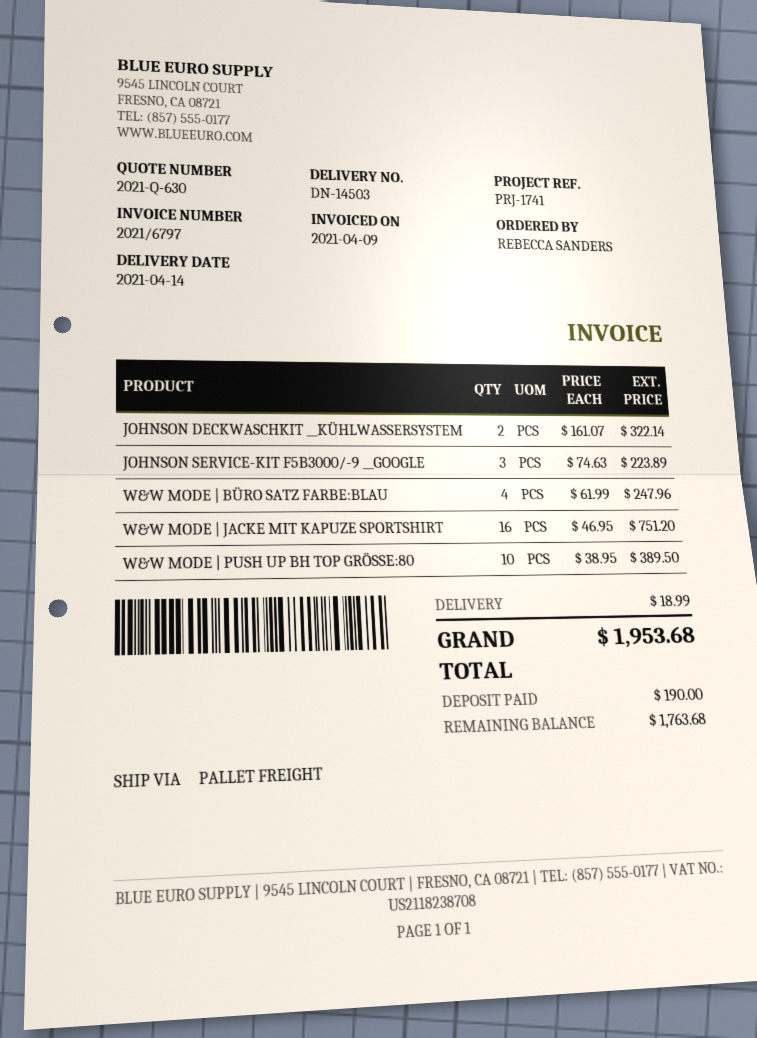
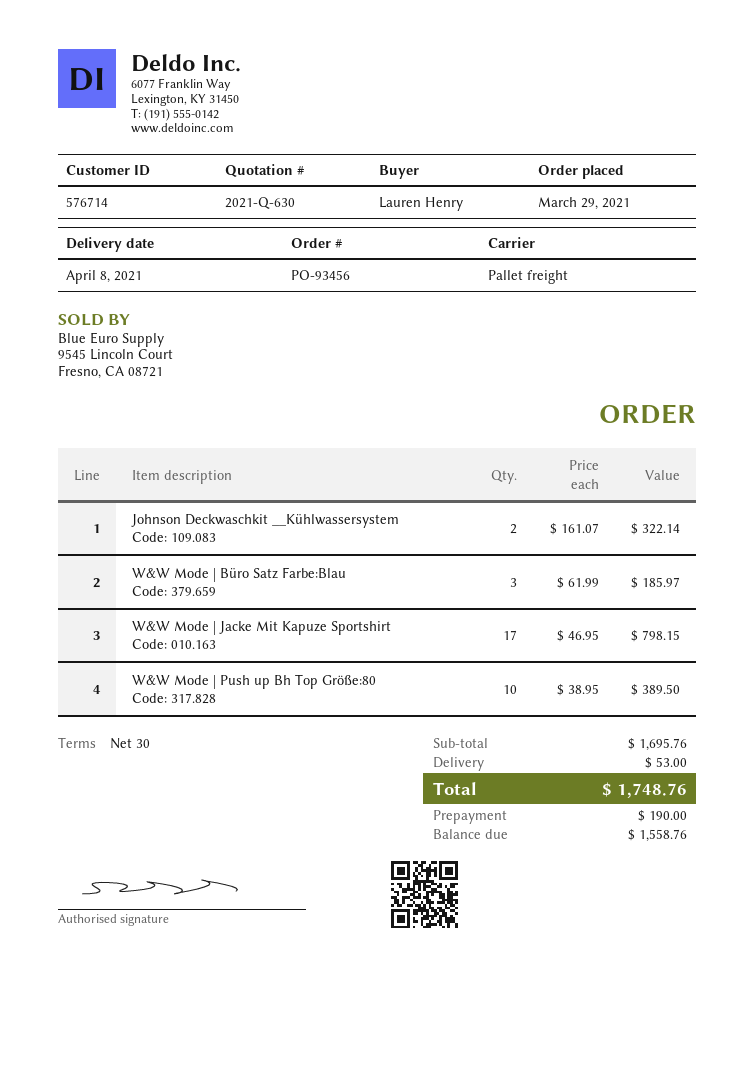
delivery date: 2021-04-14 -> 2021-04-08
ordered by: REBECCA SANDERS -> Lauren Henry
JOHNSON SERVICE-KIT F5B3000/-9 __GOOGLE: 3 x 74.63 = 223.89 -> none
W&W MODE | BÜRO SATZ FARBE:BLAU: 4 x 61.99 = 247.96 -> 3 x 61.99 = 185.97
W&W MODE | JACKE MIT KAPUZE SPORTSHIRT: 16 x 46.95 = 751.20 -> 17 x 46.95 = 798.15
shipping: 18.99 -> 53.00
total: 1953.68 -> 1748.76
balance: 1763.68 -> 1558.76

